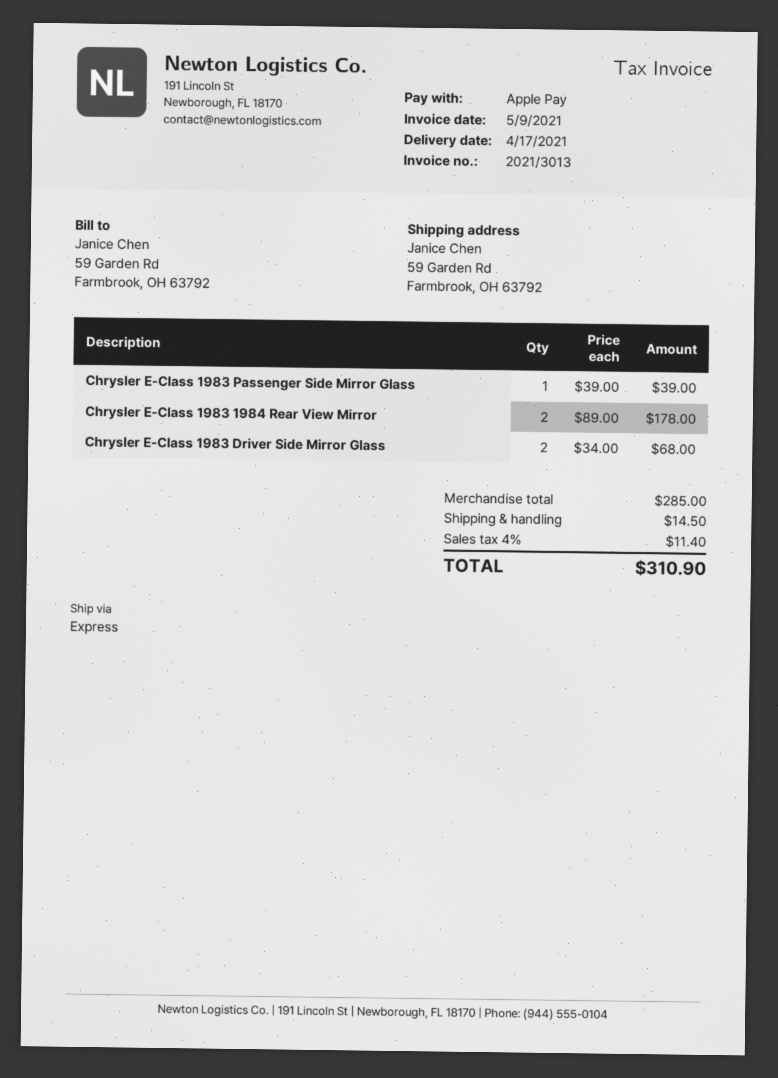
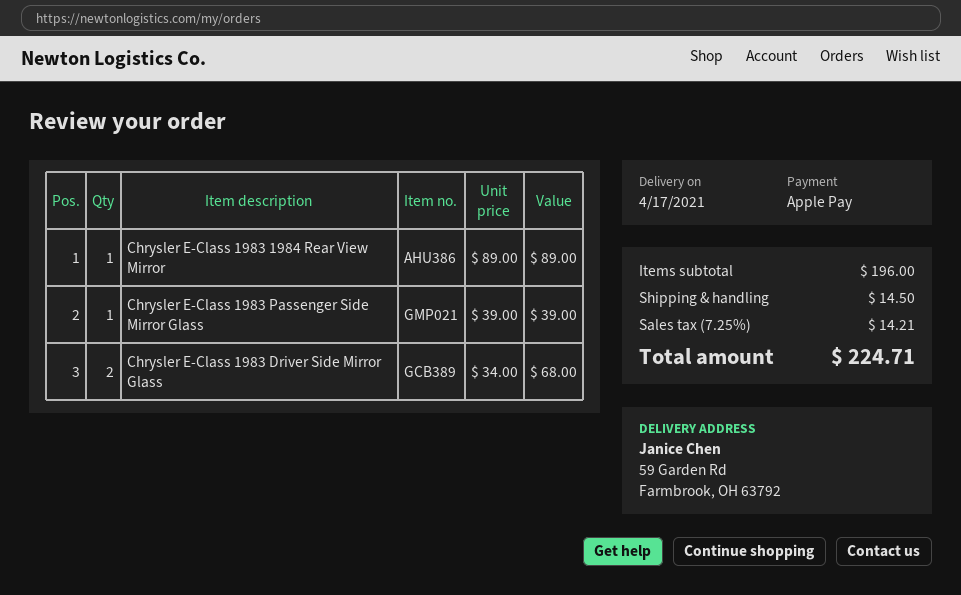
Chrysler E-Class 1983 1984 Rear View Mirror: 2 x 89.00 = 178.00 -> 1 x 89.00 = 89.00
subtotal: 285.00 -> 196.00
tax: 4% = 11.40 -> 7.25% = 14.21
total: 310.90 -> 224.71

